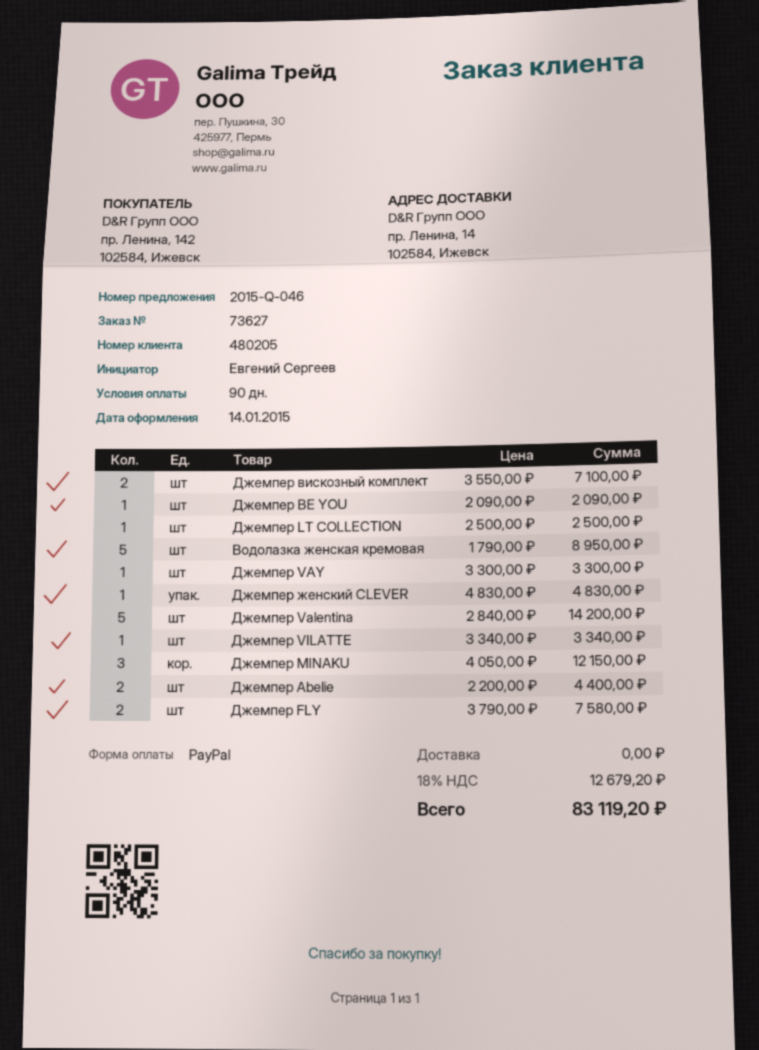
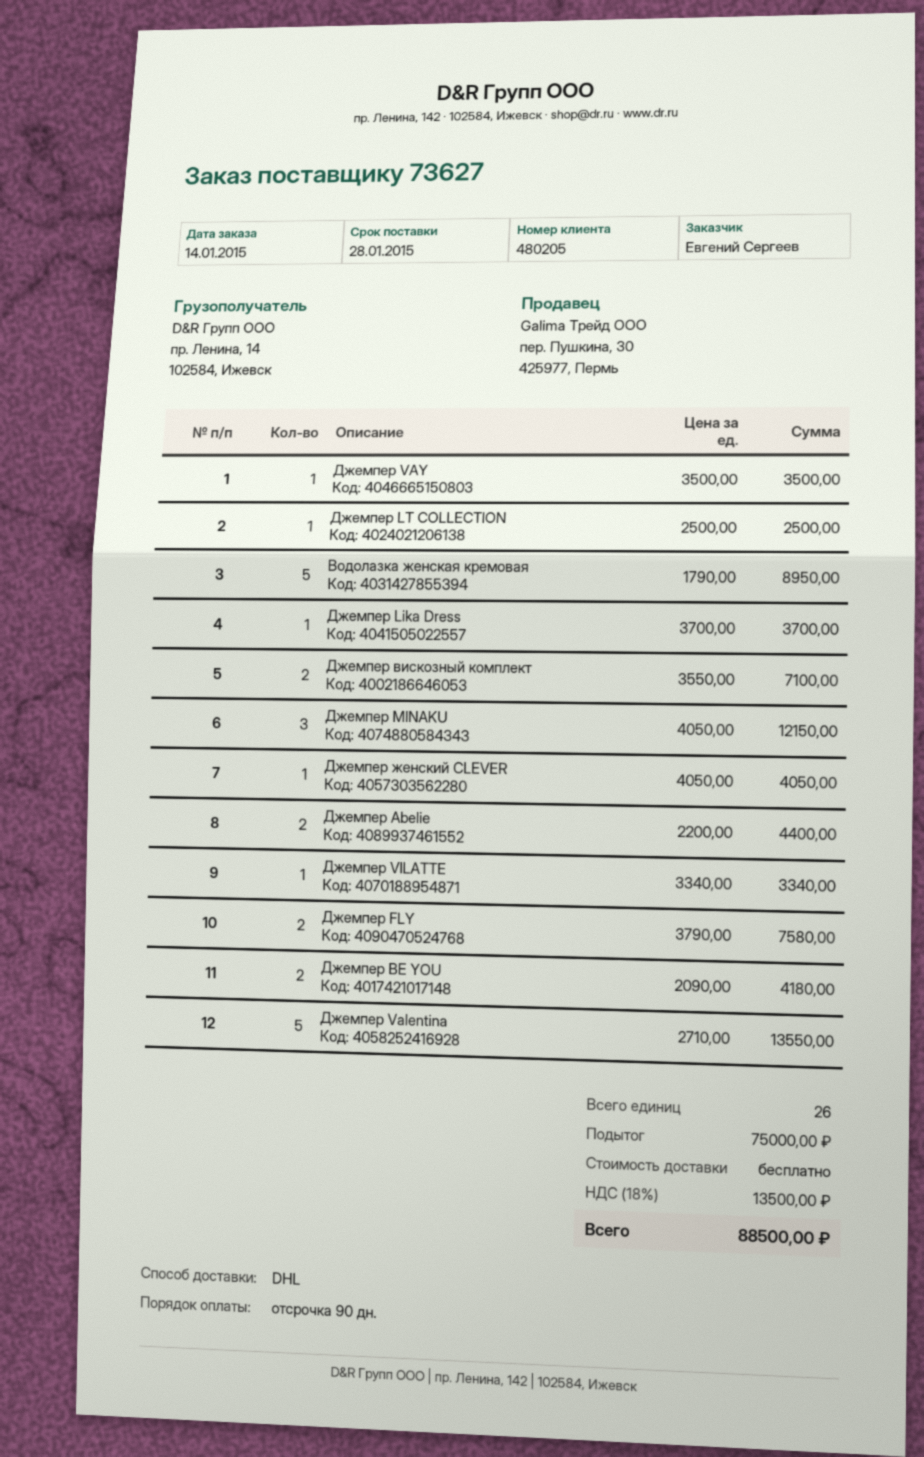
Джемпер BE YOU: 1 x 2090.00 = 2090.00 -> 2 x 2090.00 = 4180.00
Джемпер VAY: 1 x 3300.00 = 3300.00 -> 1 x 3500.00 = 3500.00
Джемпер женский CLEVER: 1 x 4830.00 = 4830.00 -> 1 x 4050.00 = 4050.00
Джемпер Valentina: 5 x 2840.00 = 14200.00 -> 5 x 2710.00 = 13550.00
Джемпер Lika Dress: none -> 1 x 3700.00 = 3700.00
tax: 18% = 12679.20 -> 18% = 13500.00
total: 83119.20 -> 88500.00

